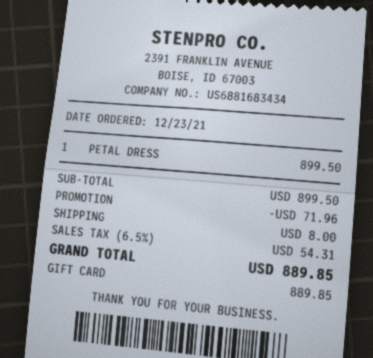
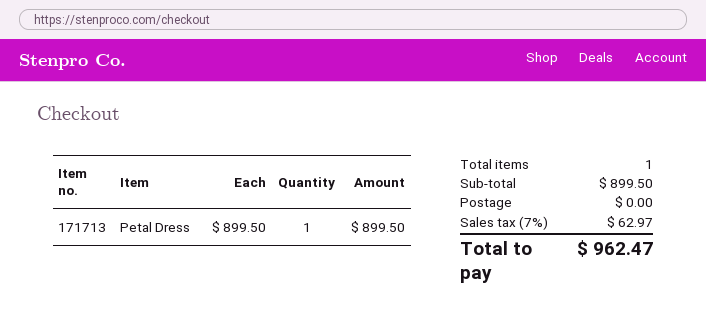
discount: 71.96 -> none
shipping: 8.00 -> 0.00
tax: 6.5% = 54.31 -> 7% = 62.97
total: 889.85 -> 962.47

